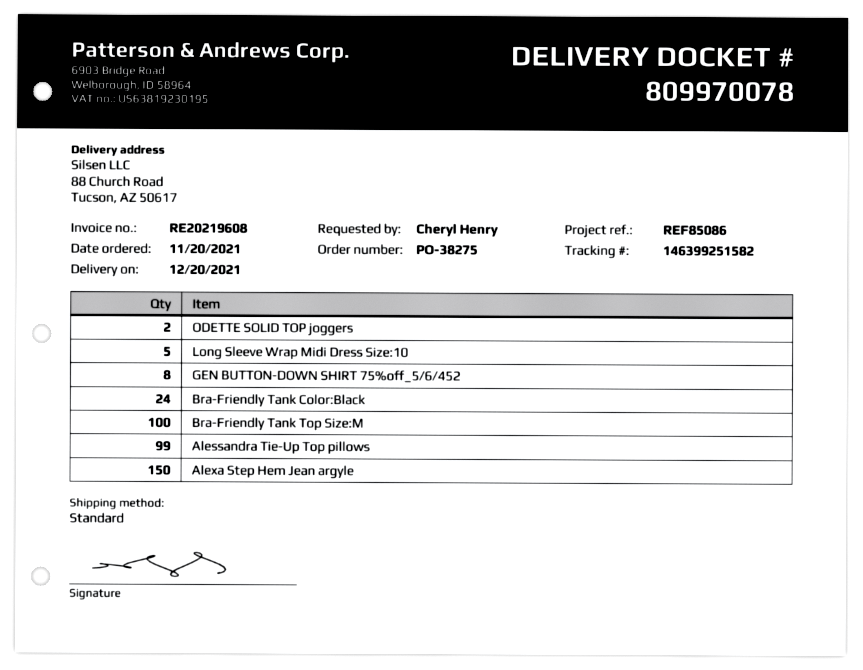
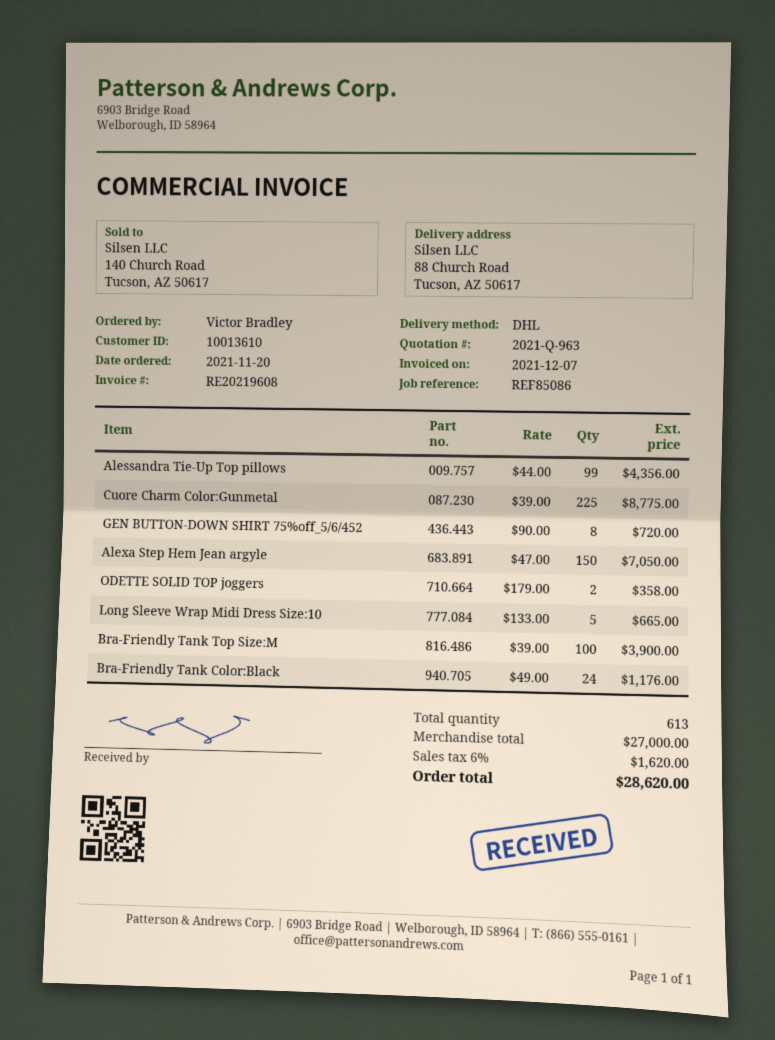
ordered by: Cheryl Henry -> Victor Bradley
shipping method: standard -> DHL
Cuore Charm Color:Gunmetal: none -> 225

